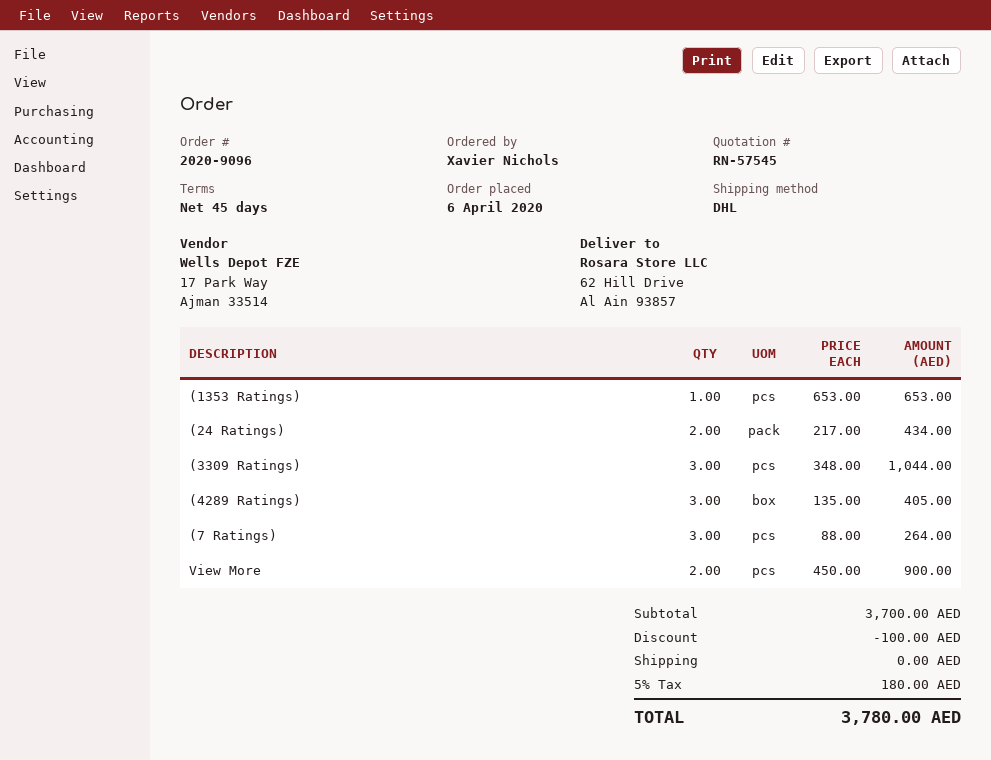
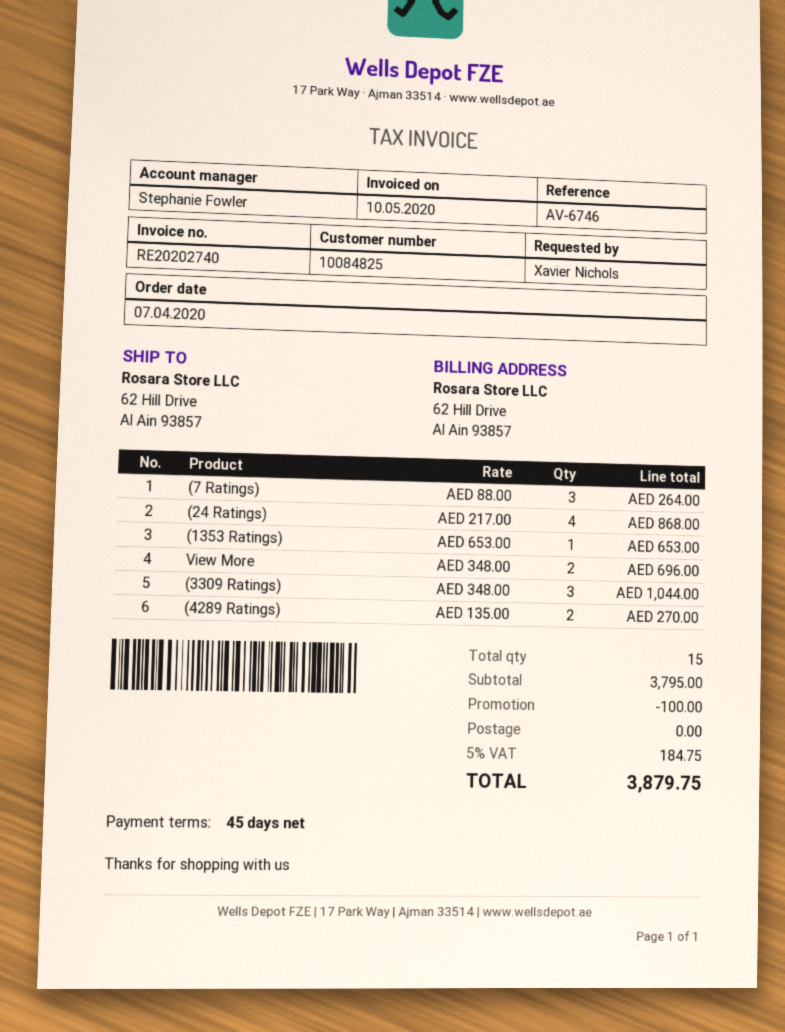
order date: 2020-04-06 -> 2020-04-07
(24 Ratings): 2 x 217.00 = 434.00 -> 4 x 217.00 = 868.00
(4289 Ratings): 3 x 135.00 = 405.00 -> 2 x 135.00 = 270.00
View More: 2 x 450.00 = 900.00 -> 2 x 348.00 = 696.00
subtotal: 3700.00 -> 3795.00
tax: 5% = 180.00 -> 5% = 184.75
total: 3780.00 -> 3879.75

